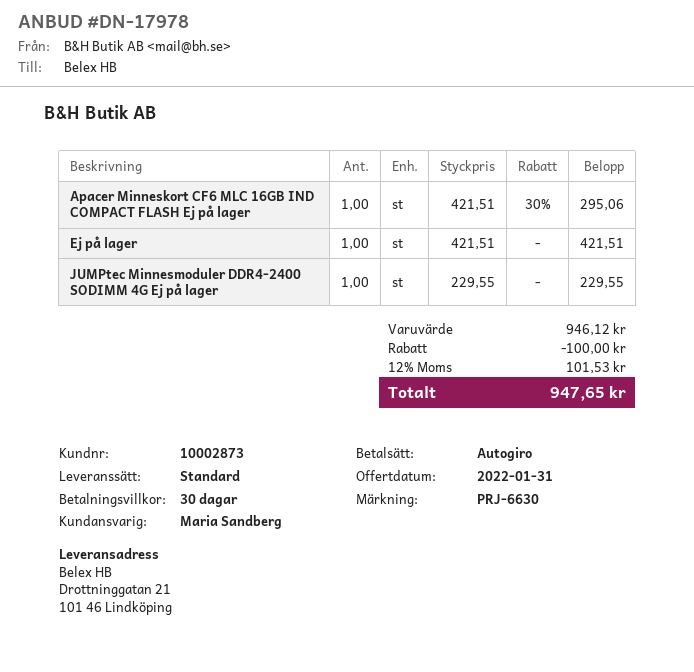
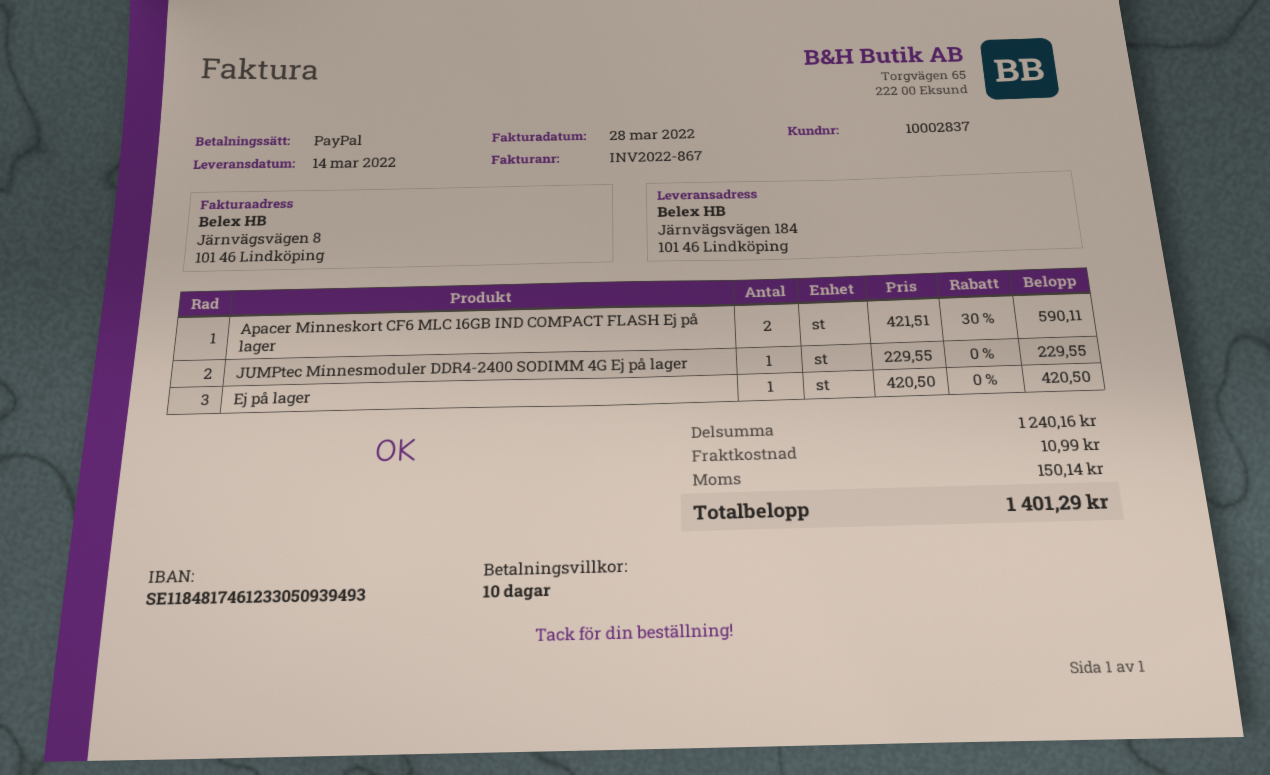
payment terms: 30 days -> 10 days
customer number: 10002873 -> 10002837
payment method: direct debit -> PayPal
ship to: Drottninggatan 21, 101 46 Lindköping -> Järnvägsvägen 184, 101 46 Lindköping
Apacer Minneskort CF6 MLC 16GB IND COMPACT FLASH Ej på lager: 1 x 421.51 - 30% = 295.06 -> 2 x 421.51 - 30% = 590.11
Ej på lager: 1 x 421.51 = 421.51 -> 1 x 420.50 = 420.50
subtotal: 946.12 -> 1240.16
discount: 100.00 -> none
shipping: none -> 10.99
tax: 101.53 -> 150.14
total: 947.65 -> 1401.29

